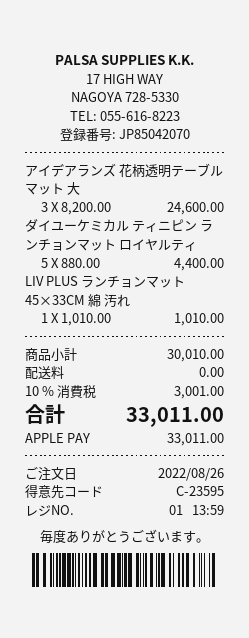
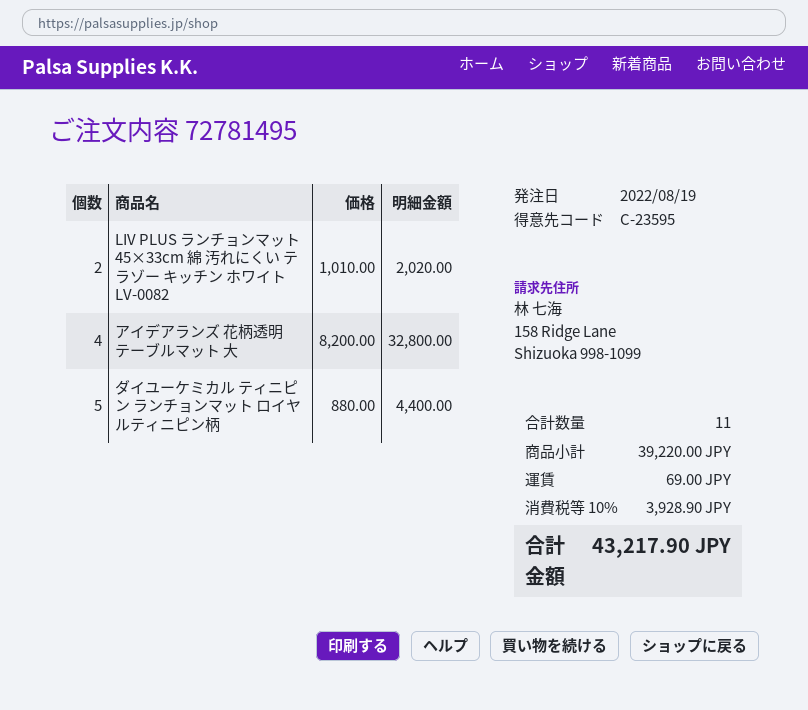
order date: 2022-08-26 -> 2022-08-19
アイデアランズ 花柄透明テーブルマット 大: 3 x 8200.00 = 24600.00 -> 4 x 8200.00 = 32800.00
LIV PLUS ランチョンマット 45×33CM 綿 汚れ: 1 x 1010.00 = 1010.00 -> 2 x 1010.00 = 2020.00
subtotal: 30010.00 -> 39220.00
shipping: 0.00 -> 69.00
tax: 10% = 3001.00 -> 10% = 3928.90
total: 33011.00 -> 43217.90

